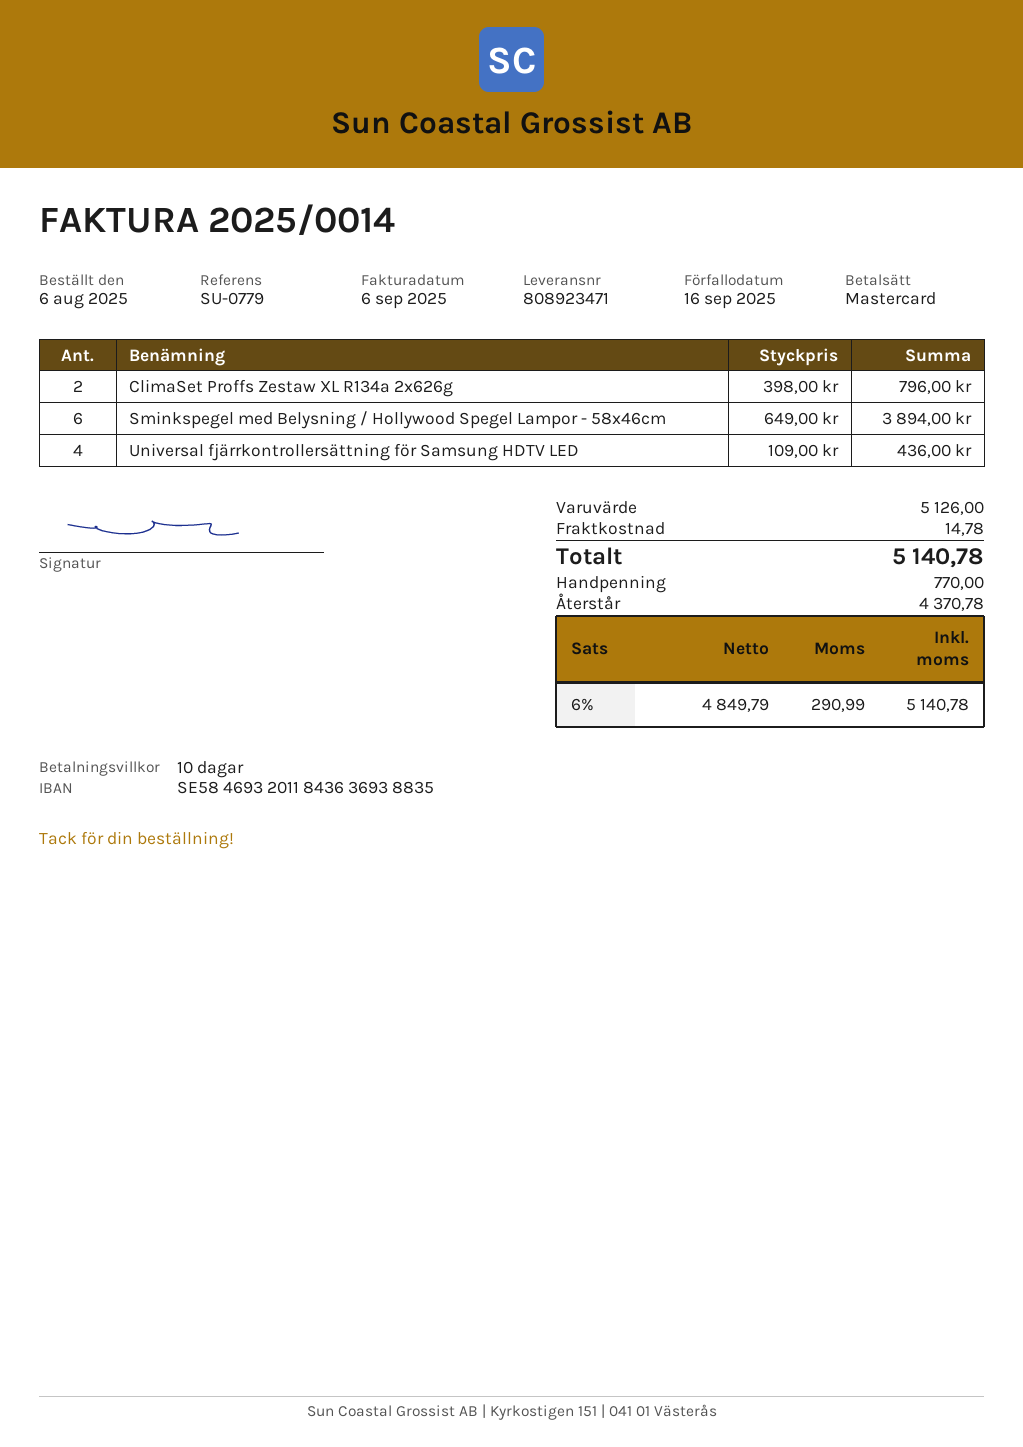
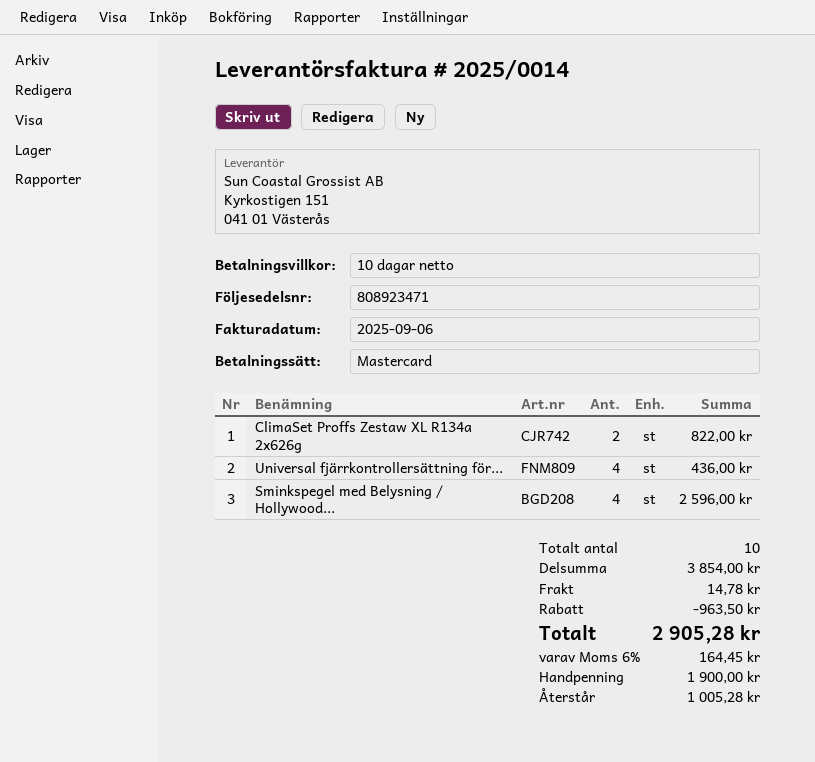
ClimaSet Proffs Zestaw XL R134a 2x626g: 2 for 796.00 -> 2 for 822.00
Sminkspegel med Belysning / Hollywood Spegel Lampor - 58x46cm: 6 for 3894.00 -> 4 for 2596.00
subtotal: 5126.00 -> 3854.00
discount: none -> 963.50
tax: 6% = 290.99 -> 6% = 164.45
total: 5140.78 -> 2905.28
deposit: 770.00 -> 1900.00
balance: 4370.78 -> 1005.28

